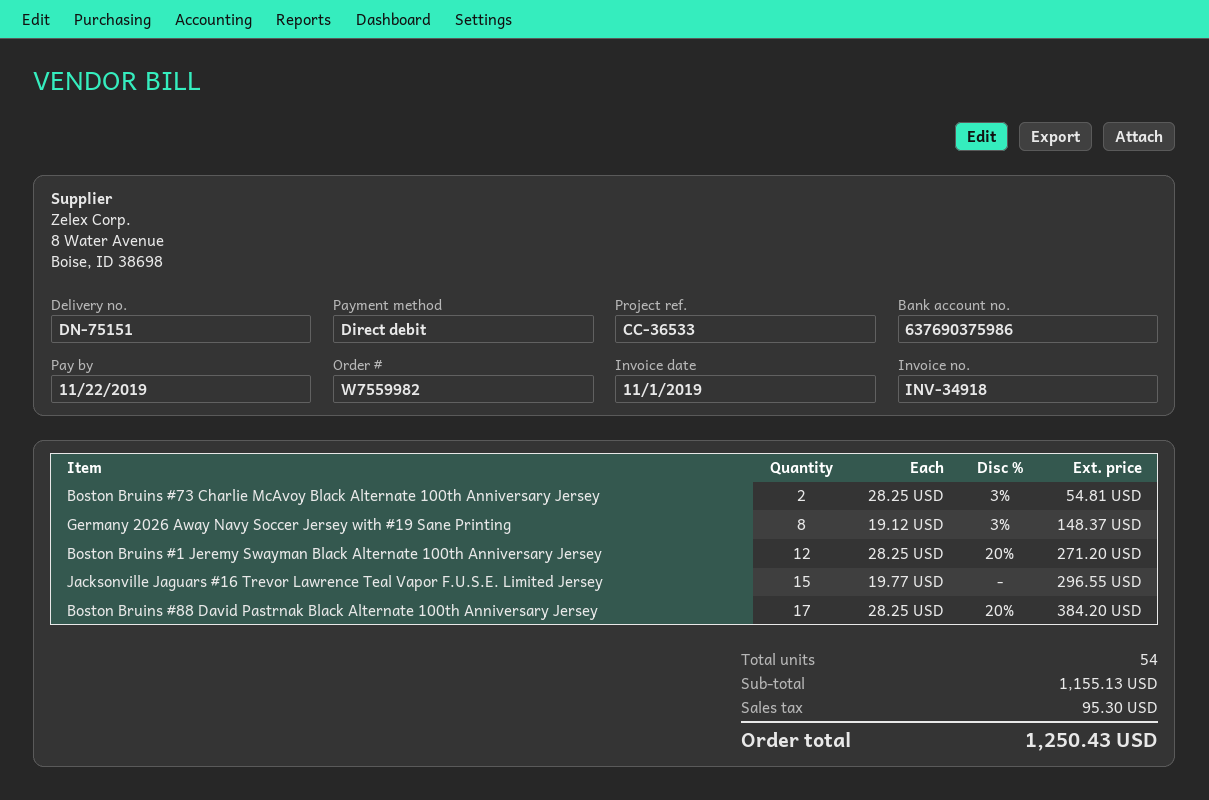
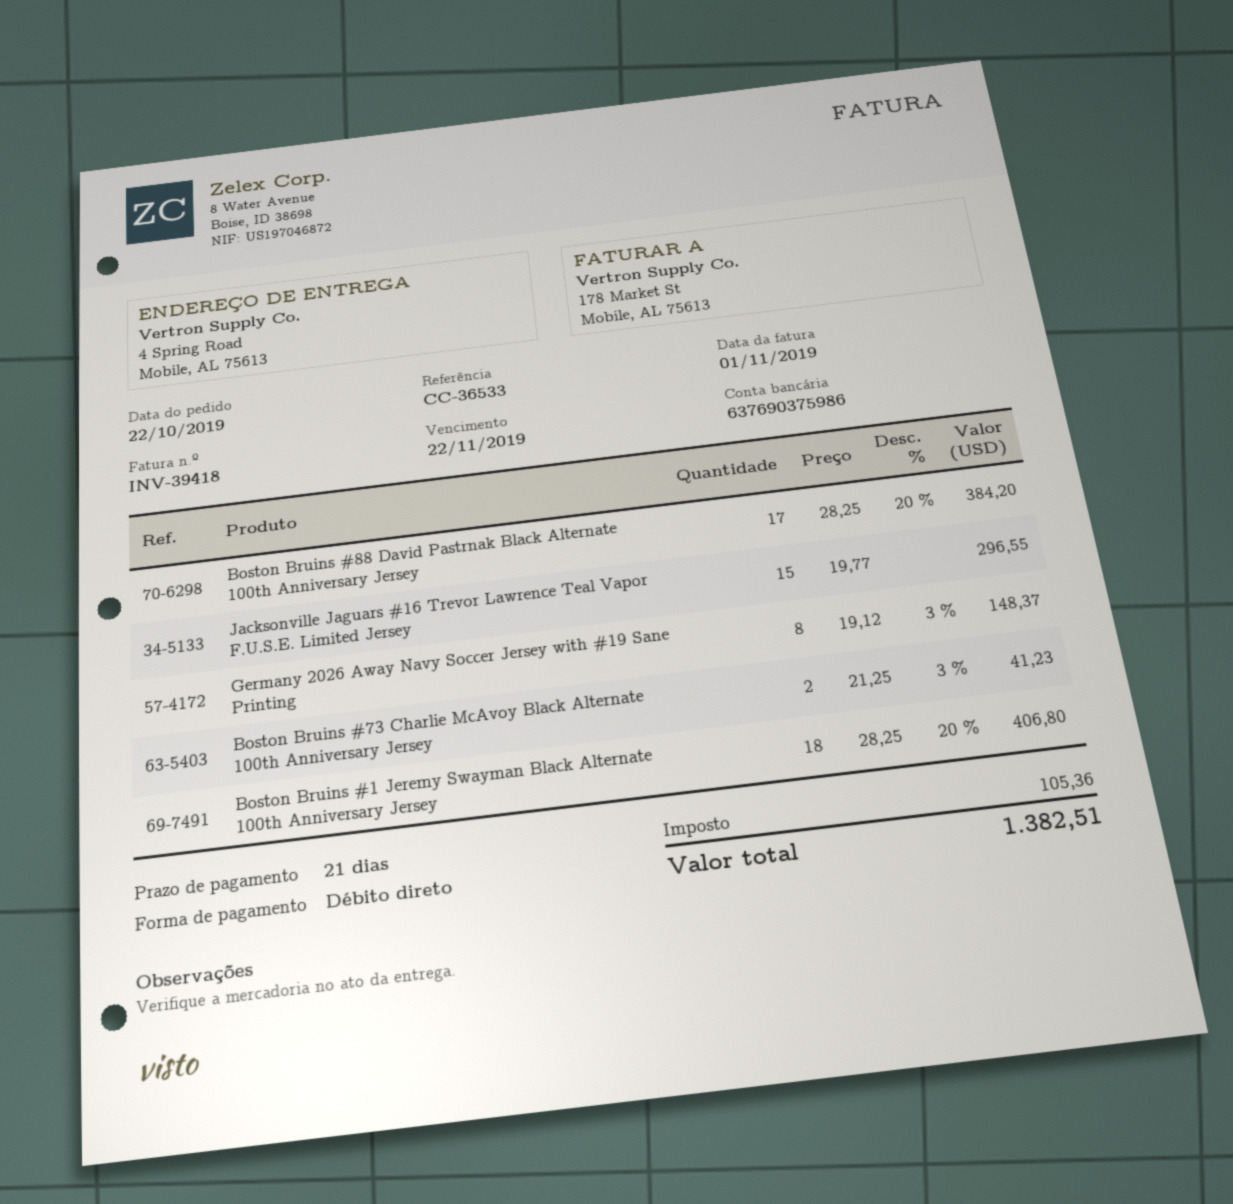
invoice number: INV-34918 -> INV-39418
Boston Bruins #73 Charlie McAvoy Black Alternate 100th Anniversary Jersey: 2 x 28.25 - 3% = 54.81 -> 2 x 21.25 - 3% = 41.23
Boston Bruins #1 Jeremy Swayman Black Alternate 100th Anniversary Jersey: 12 x 28.25 - 20% = 271.20 -> 18 x 28.25 - 20% = 406.80
tax: 95.30 -> 105.36
total: 1250.43 -> 1382.51

